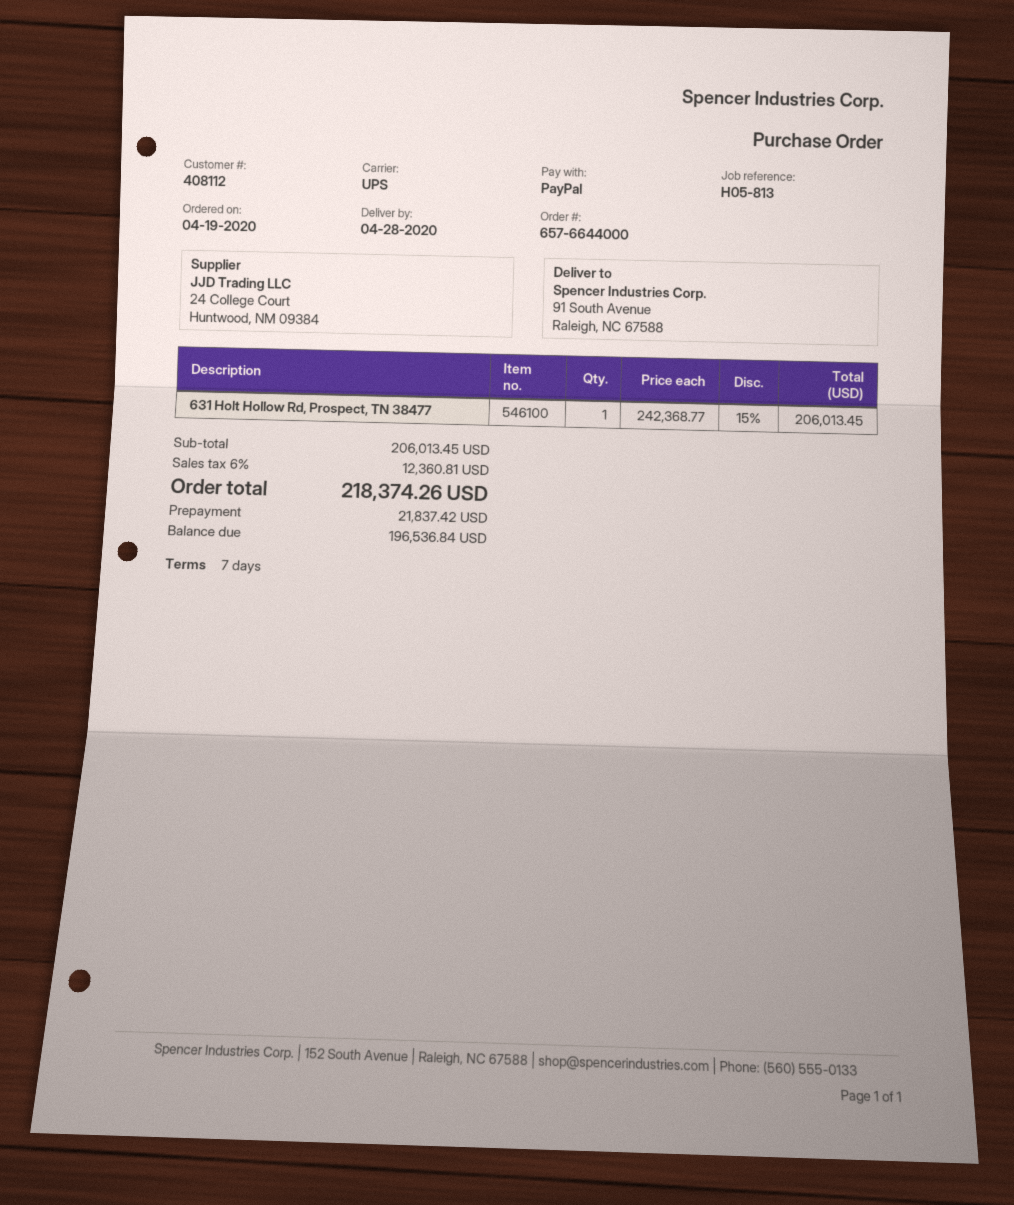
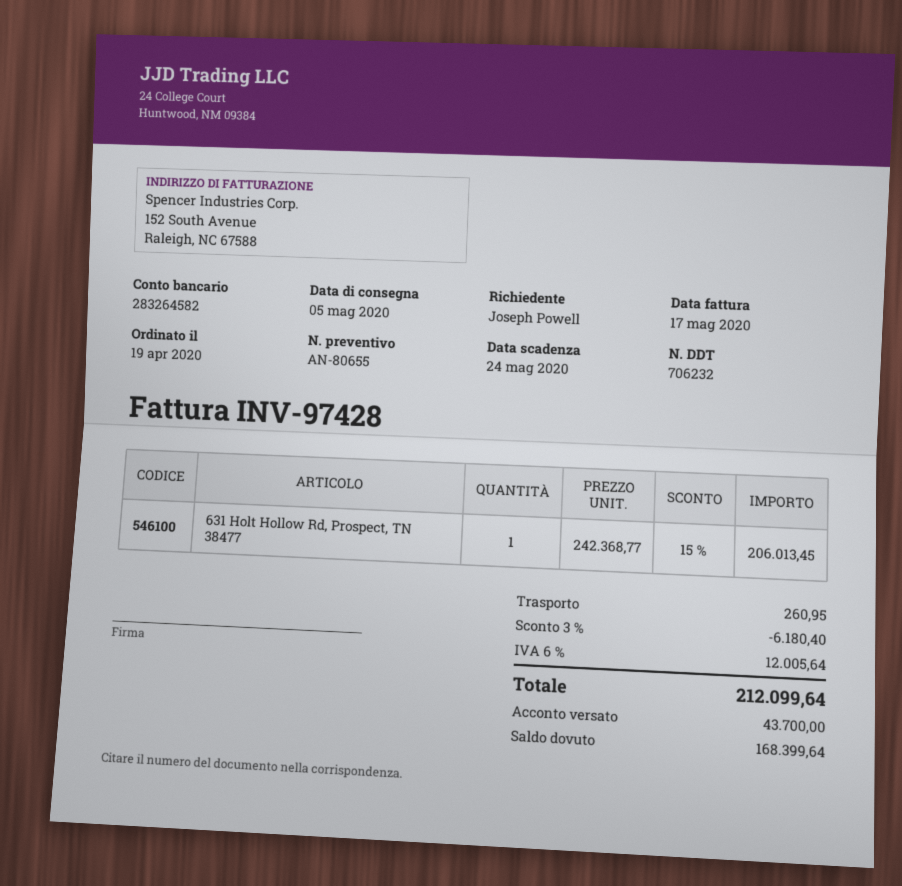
delivery date: 2020-04-28 -> 2020-05-05
discount: none -> 3% = 6180.40
shipping: none -> 260.95
tax: 6% = 12360.81 -> 6% = 12005.64
total: 218374.26 -> 212099.64
deposit: 21837.42 -> 43700.00
balance: 196536.84 -> 168399.64

